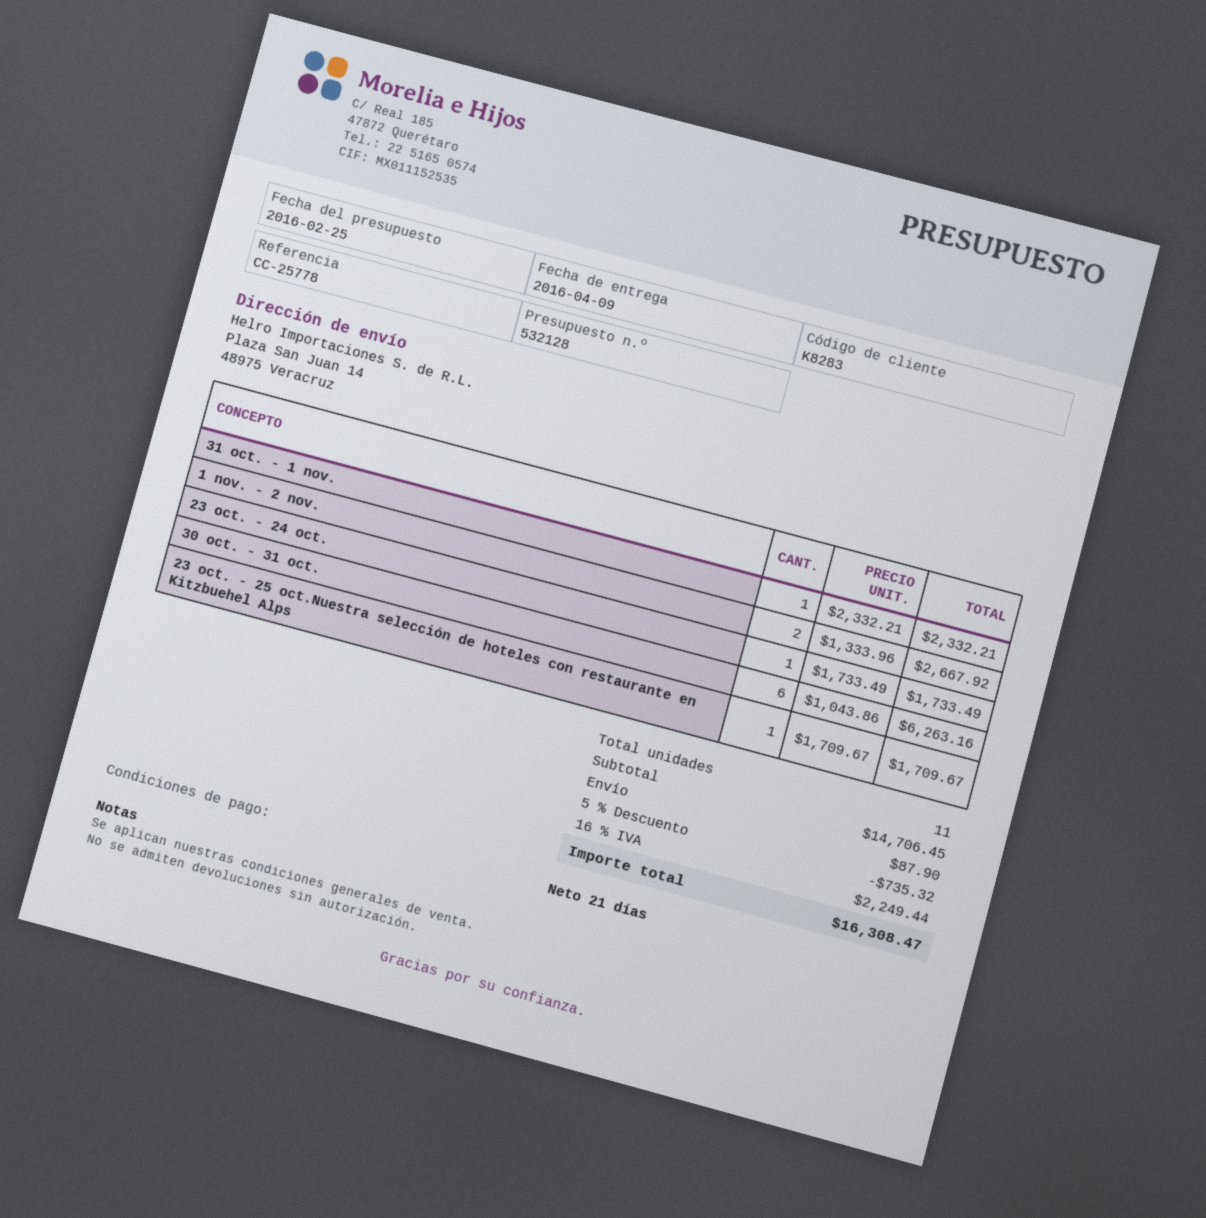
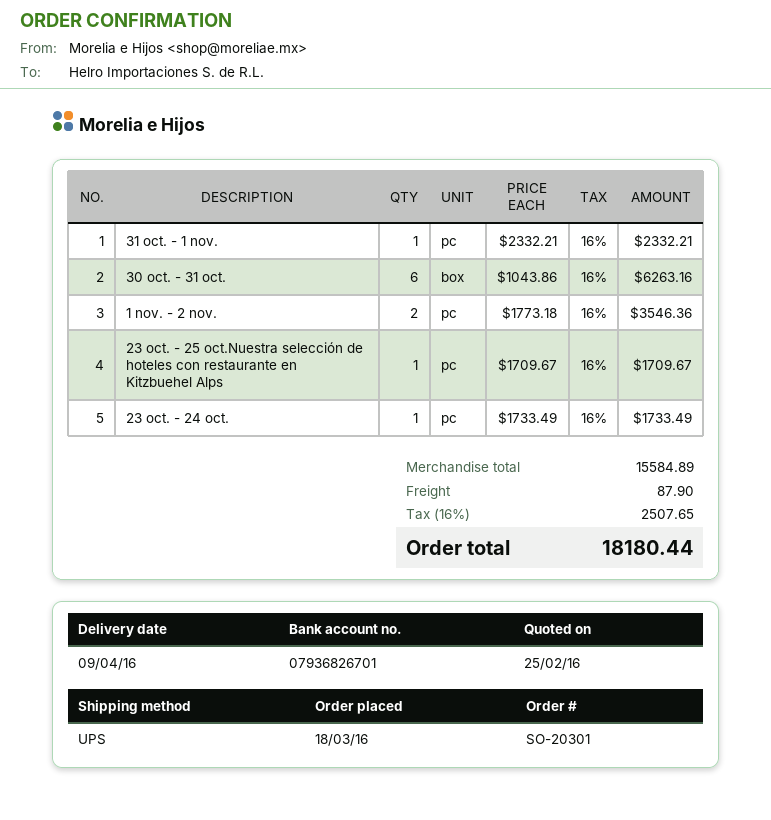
1 nov. - 2 nov.: 2 x 1333.96 = 2667.92 -> 2 x 1773.18 = 3546.36
subtotal: 14706.45 -> 15584.89
discount: 5% = 735.32 -> none
tax: 16% = 2249.44 -> 16% = 2507.65
total: 16308.47 -> 18180.44

